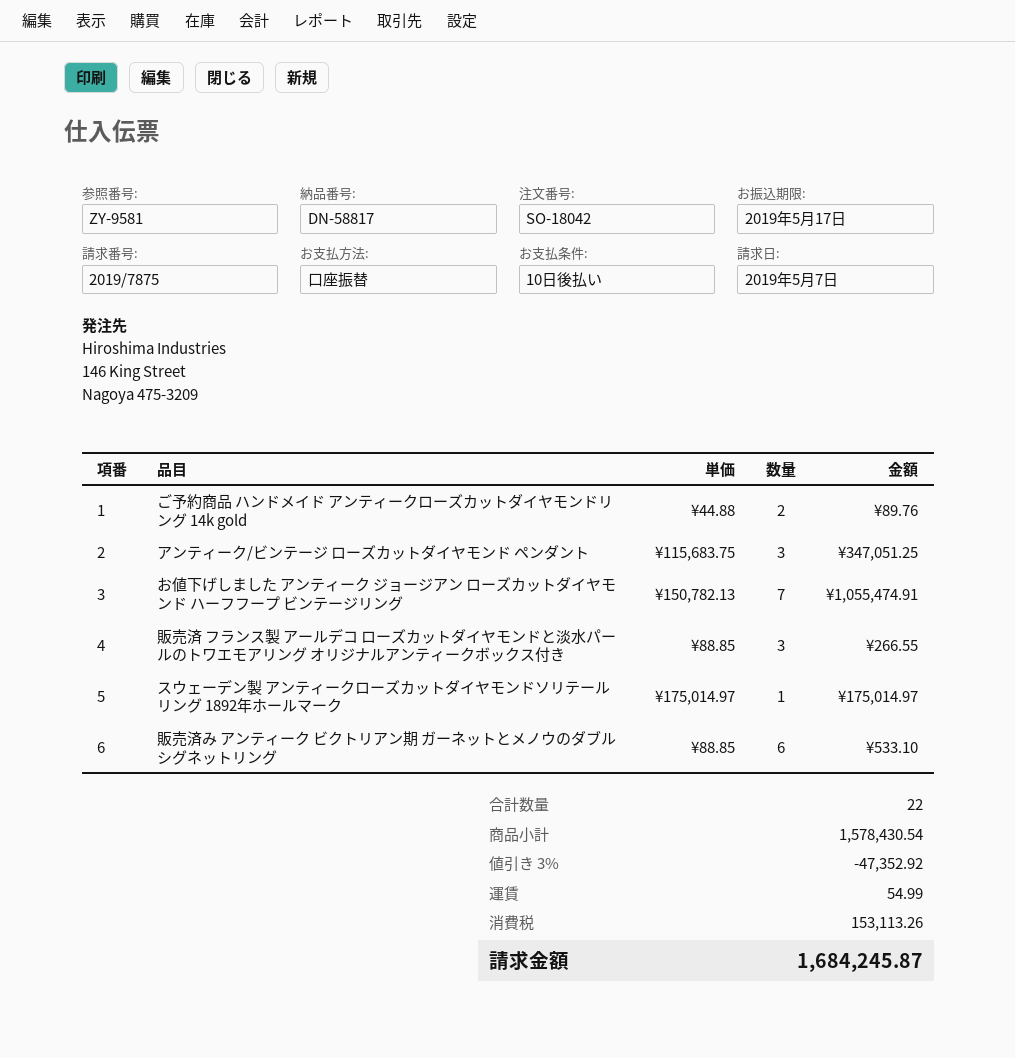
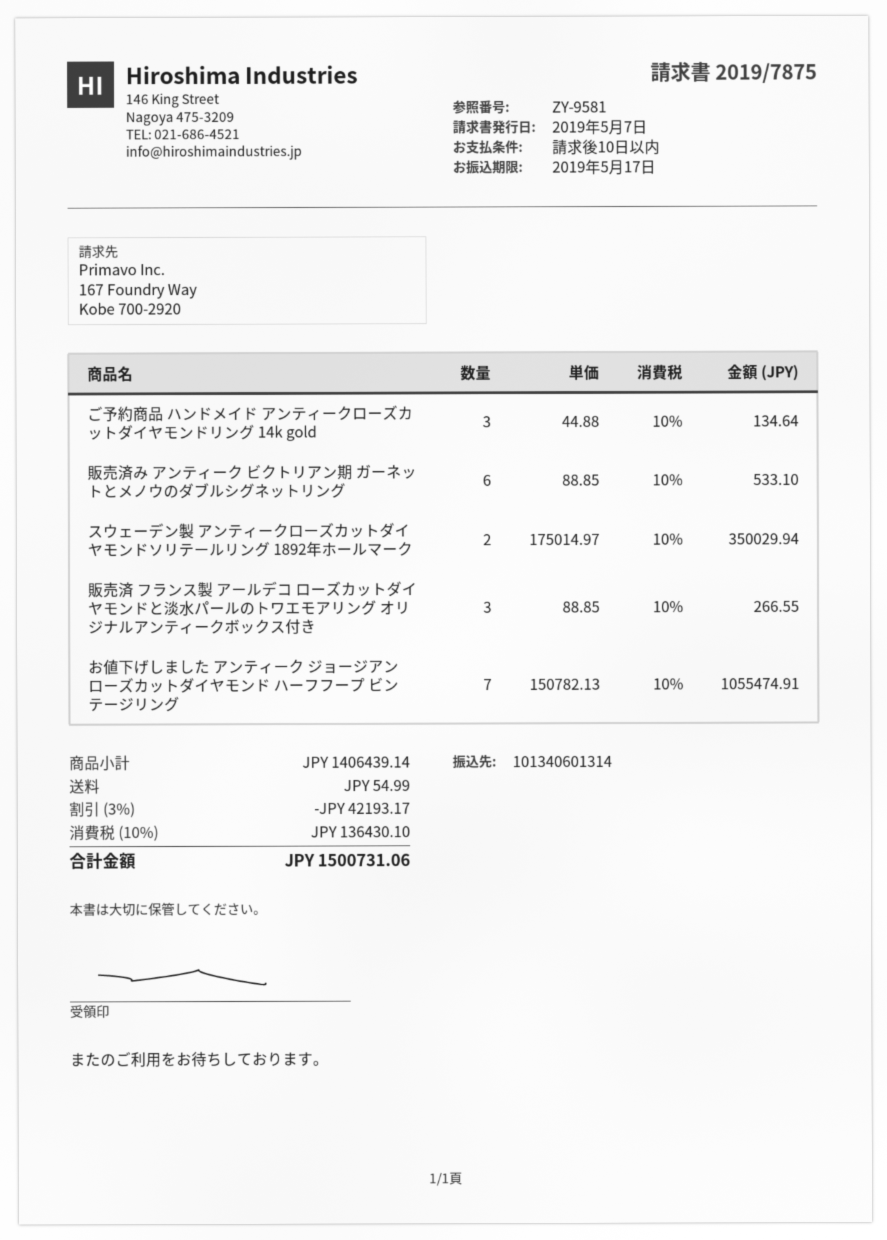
ご予約商品 ハンドメイド アンティークローズカットダイヤモンドリング 14k gold: 2 x 44.88 = 89.76 -> 3 x 44.88 = 134.64
アンティーク/ビンテージ ローズカットダイヤモンド ペンダント: 3 x 115683.75 = 347051.25 -> none
スウェーデン製 アンティークローズカットダイヤモンドソリテールリング 1892年ホールマーク: 1 x 175014.97 = 175014.97 -> 2 x 175014.97 = 350029.94
subtotal: 1578430.54 -> 1406439.14
discount: 3% = 47352.92 -> 3% = 42193.17
tax: 153113.26 -> 136430.10
total: 1684245.87 -> 1500731.06

